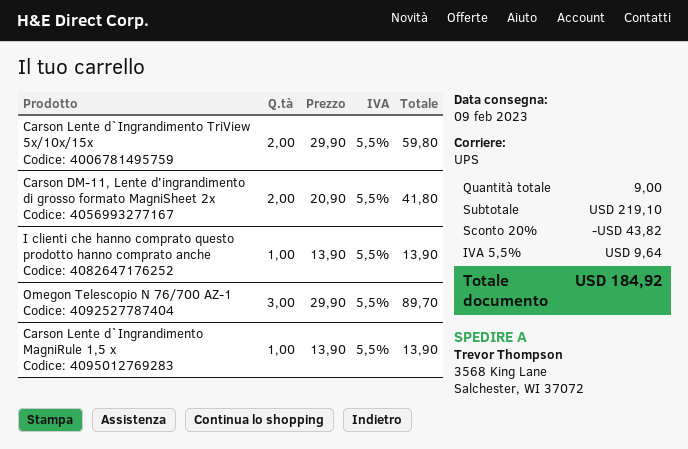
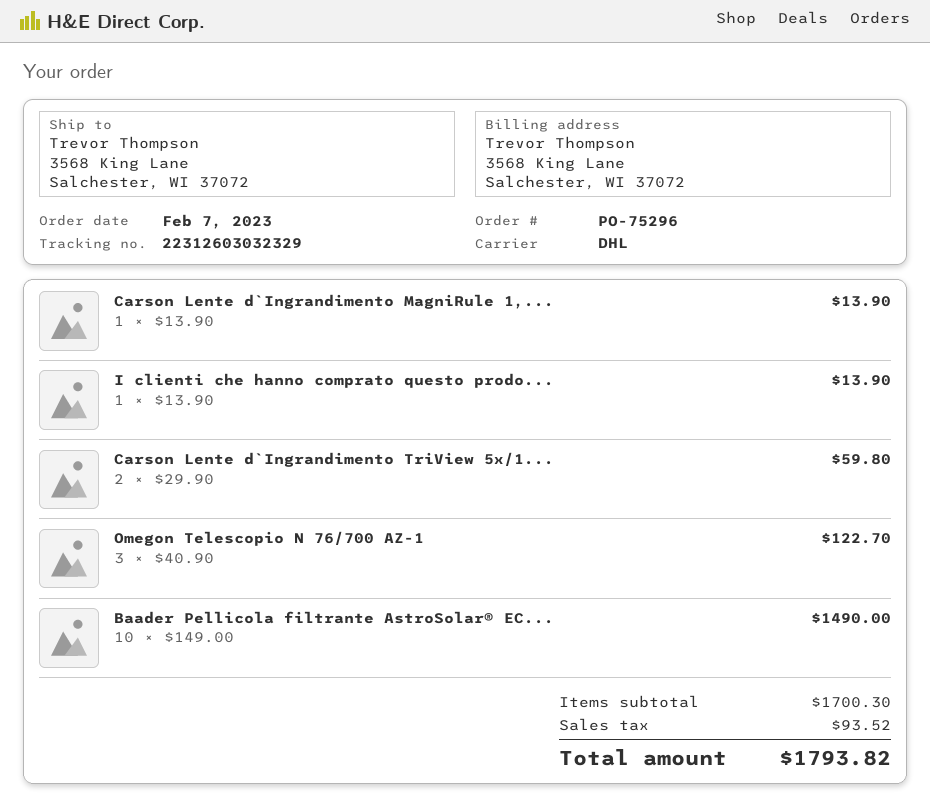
shipping method: UPS -> DHL
Carson DM-11, Lente d'ingrandimento di grosso formato MagniSheet 2x: 2 x 20.90 = 41.80 -> none
Omegon Telescopio N 76/700 AZ-1: 3 x 29.90 = 89.70 -> 3 x 40.90 = 122.70
Baader Pellicola filtrante AstroSolar® EC...: none -> 10 x 149.00 = 1490.00
subtotal: 219.10 -> 1700.30
discount: 20% = 43.82 -> none
tax: 9.64 -> 93.52
total: 184.92 -> 1793.82

